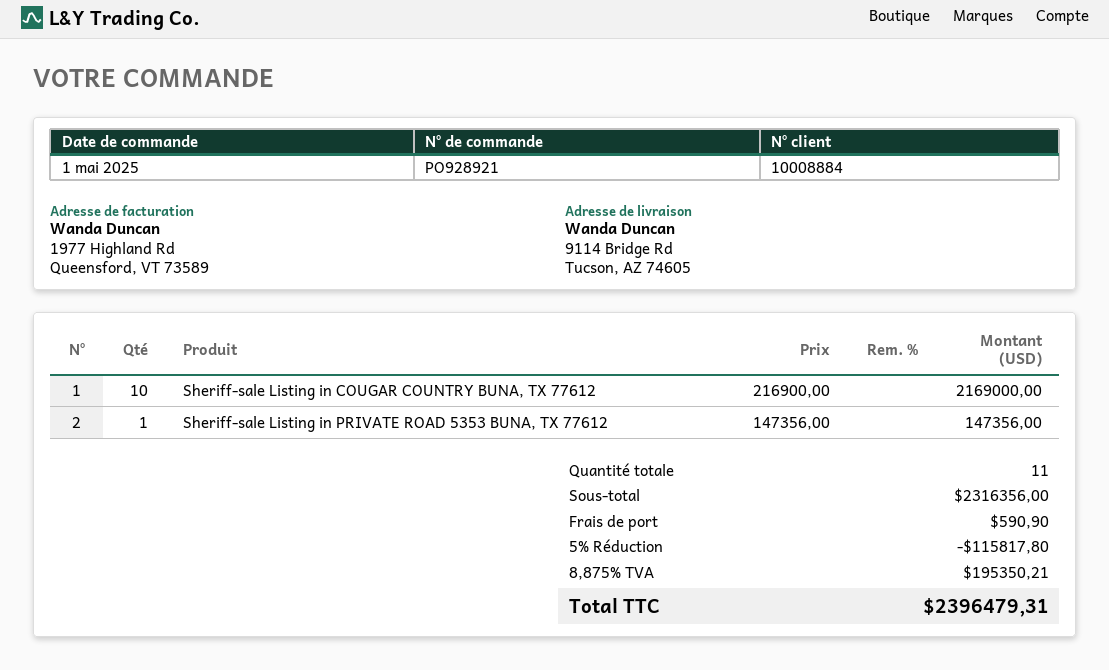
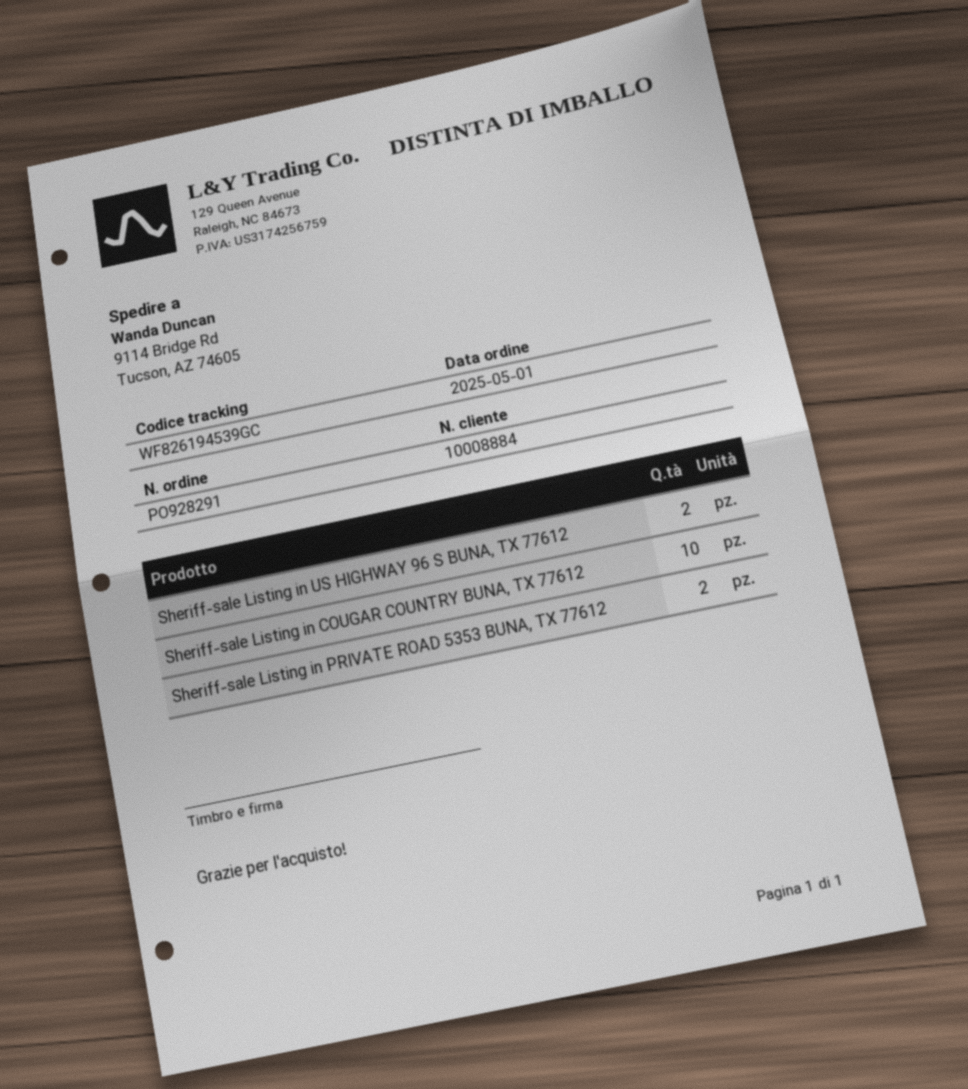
order number: PO928921 -> PO928291
Sheriff-sale Listing in PRIVATE ROAD 5353 BUNA, TX 77612: 1 -> 2
Sheriff-sale Listing in US HIGHWAY 96 S BUNA, TX 77612: none -> 2

